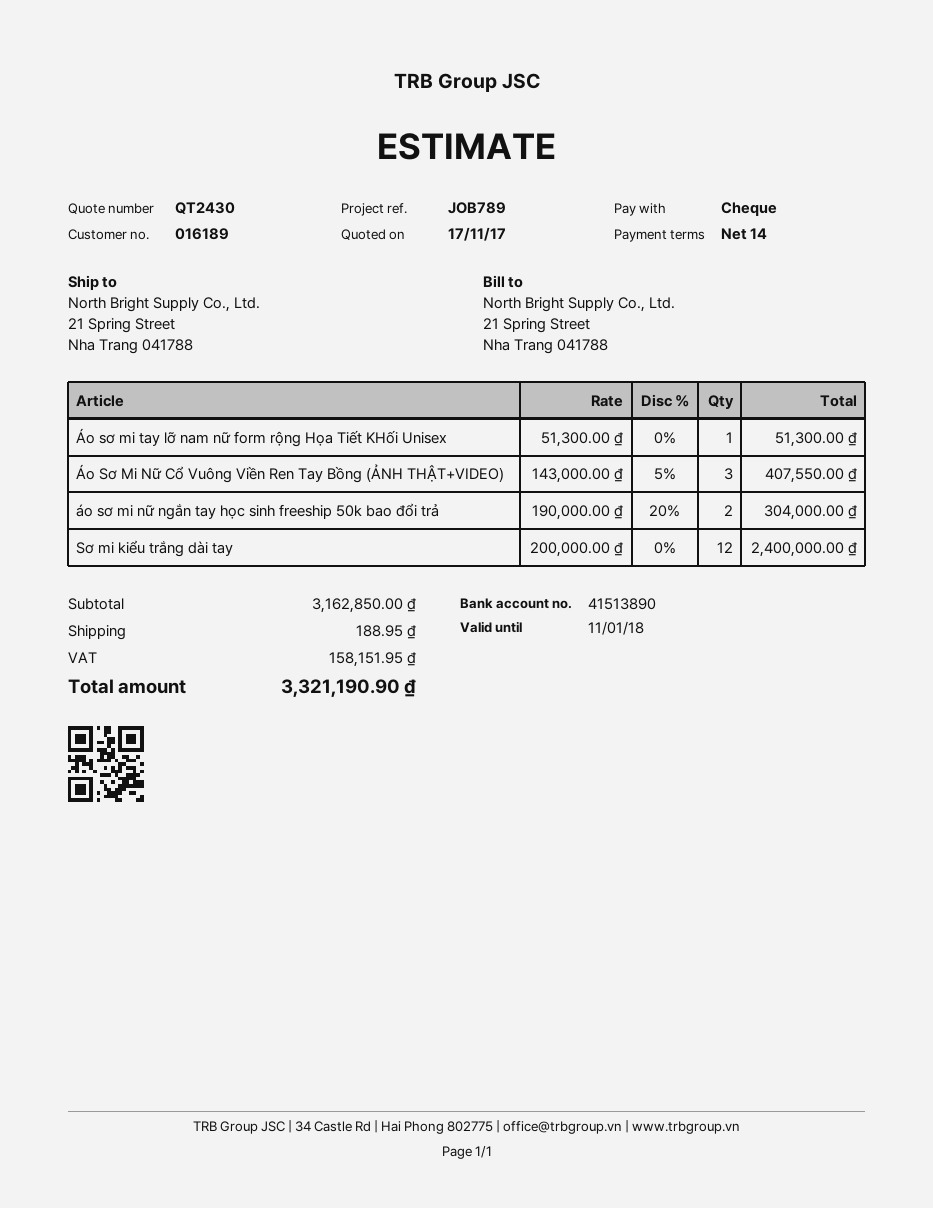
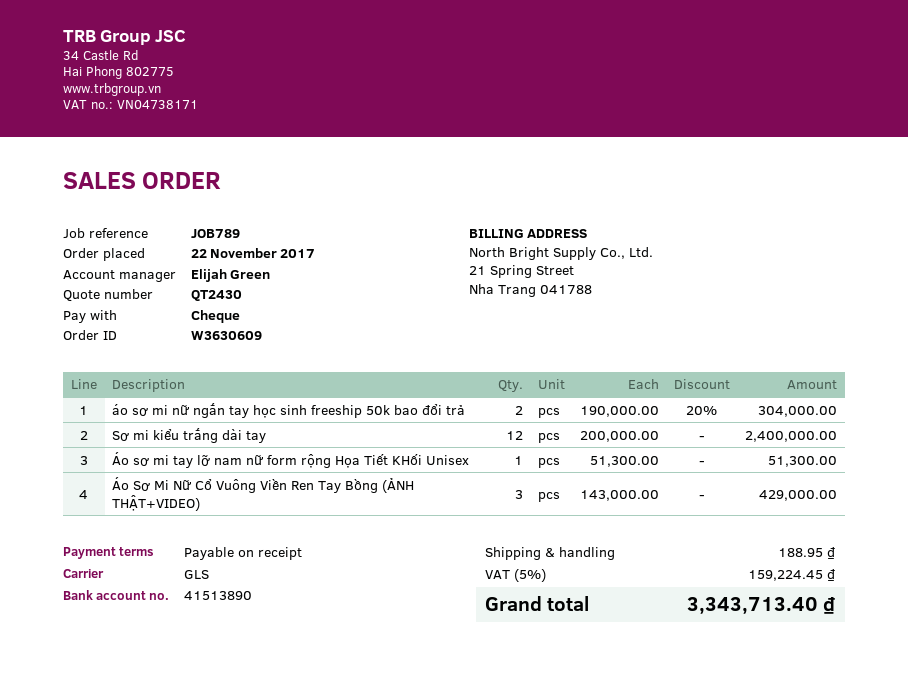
payment terms: 14 days -> on receipt
Áo Sơ Mi Nữ Cổ Vuông Viền Ren Tay Bồng (ẢNH THẬT+VIDEO): 3 x 143000.00 - 5% = 407550.00 -> 3 x 143000.00 = 429000.00
tax: 158151.95 -> 159224.45
total: 3321190.90 -> 3343713.40

